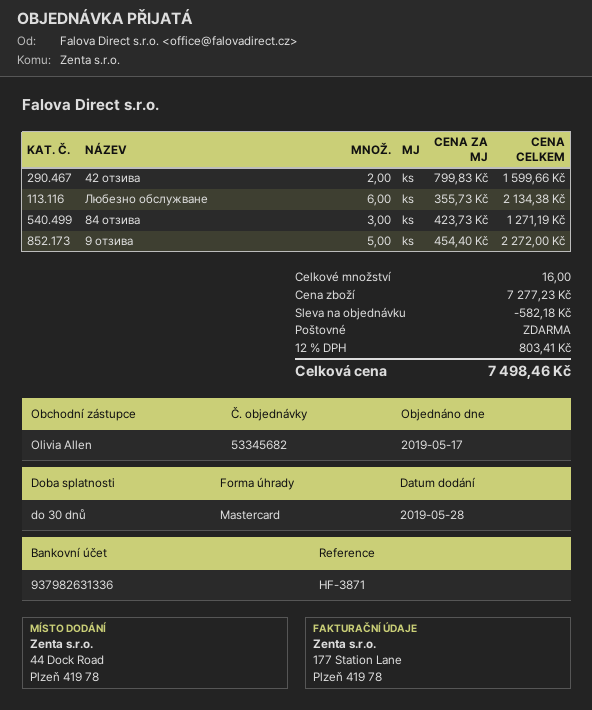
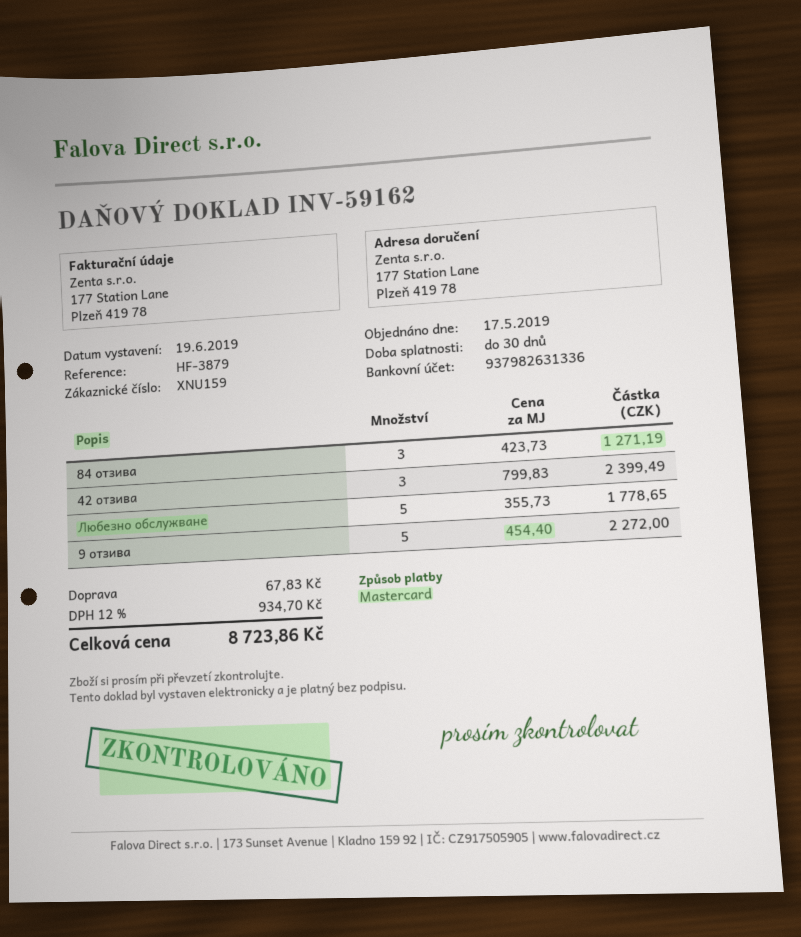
reference: HF-3871 -> HF-3879
ship to: 44 Dock Road, Plzeň 419 78 -> 177 Station Lane, Plzeň 419 78
42 отзива: 2 x 799.83 = 1599.66 -> 3 x 799.83 = 2399.49
Любезно обслужване: 6 x 355.73 = 2134.38 -> 5 x 355.73 = 1778.65
discount: 582.18 -> none
shipping: 0.00 -> 67.83
tax: 12% = 803.41 -> 12% = 934.70
total: 7498.46 -> 8723.86

